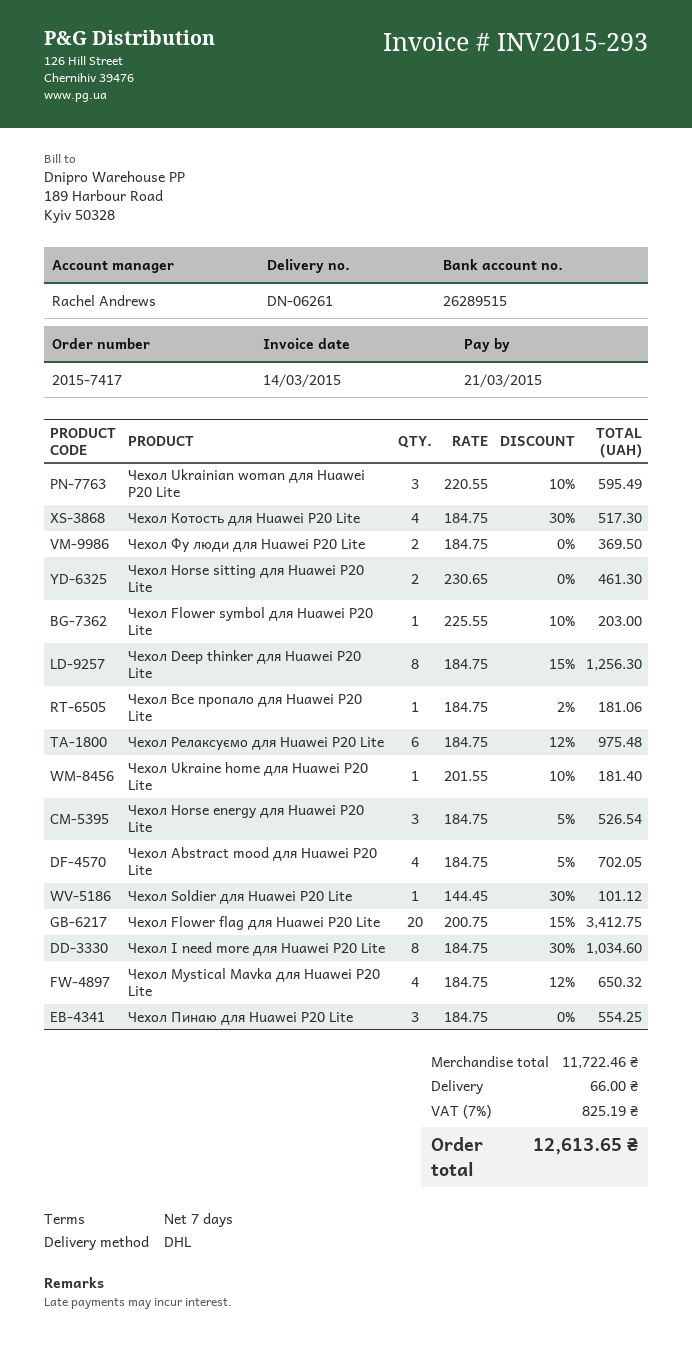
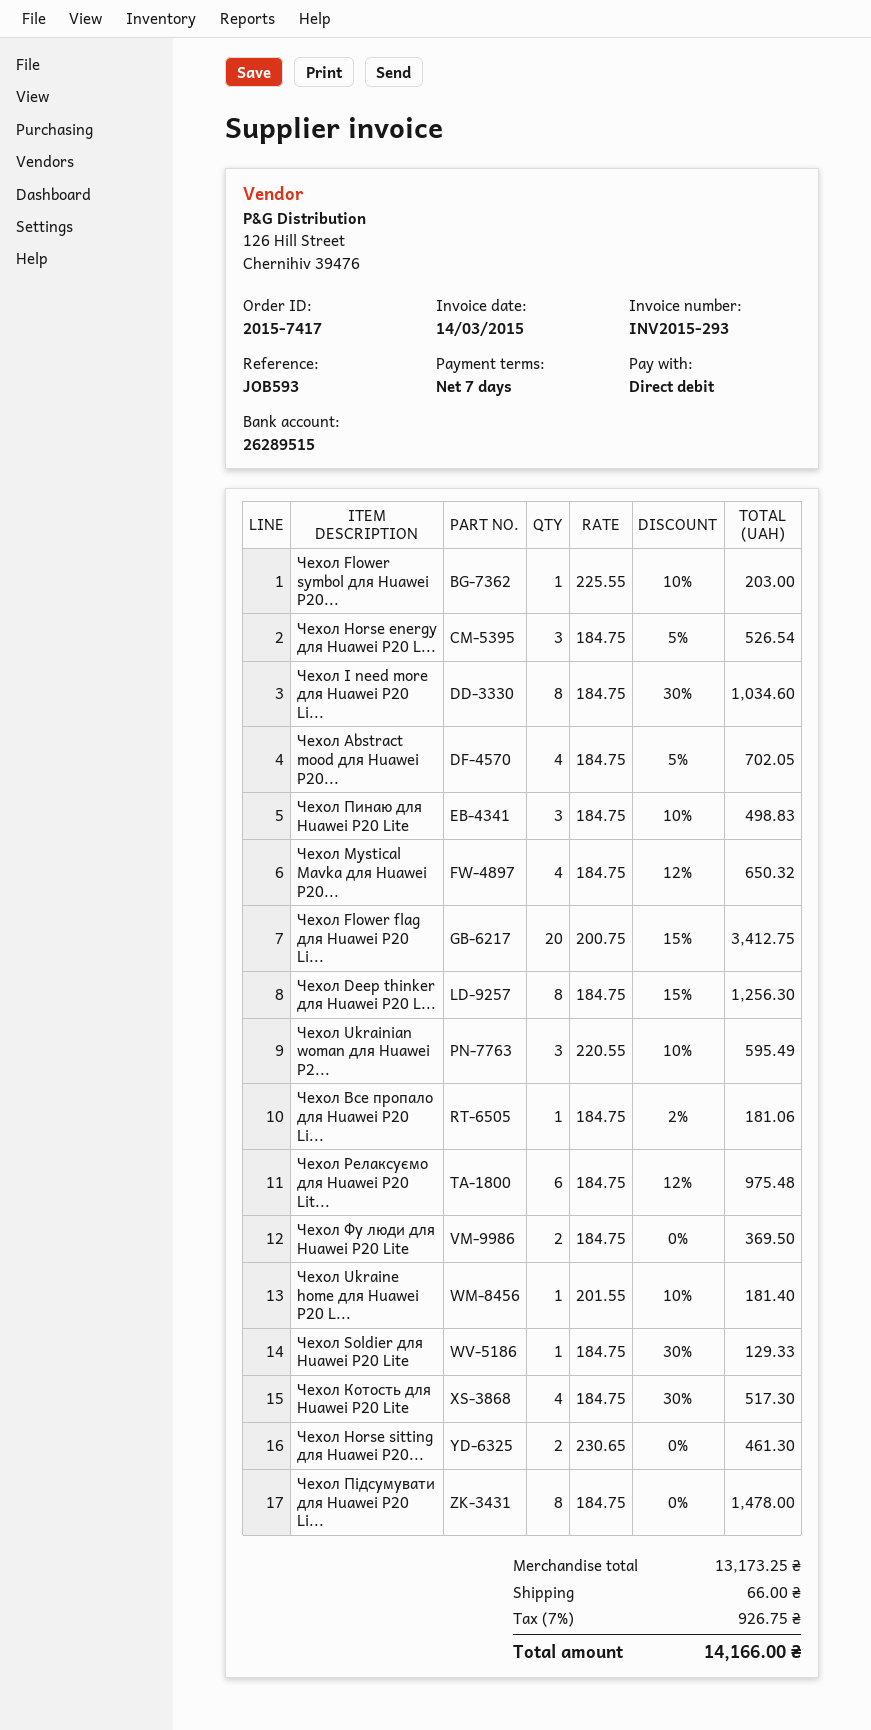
Чехол Soldier для Huawei P20 Lite: 1 x 144.45 - 30% = 101.12 -> 1 x 184.75 - 30% = 129.33
Чехол Пинаю для Huawei P20 Lite: 3 x 184.75 = 554.25 -> 3 x 184.75 - 10% = 498.83
Чехол Підсумувати для Huawei P20 Li...: none -> 8 x 184.75 = 1478.00
subtotal: 11722.46 -> 13173.25
tax: 7% = 825.19 -> 7% = 926.75
total: 12613.65 -> 14166.00

